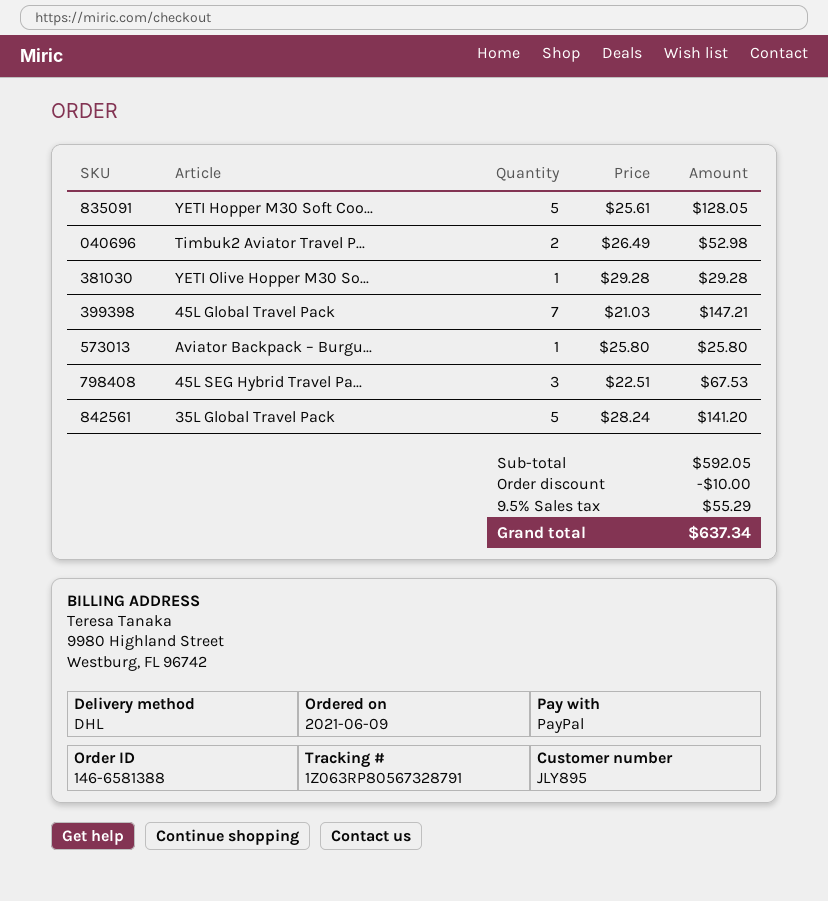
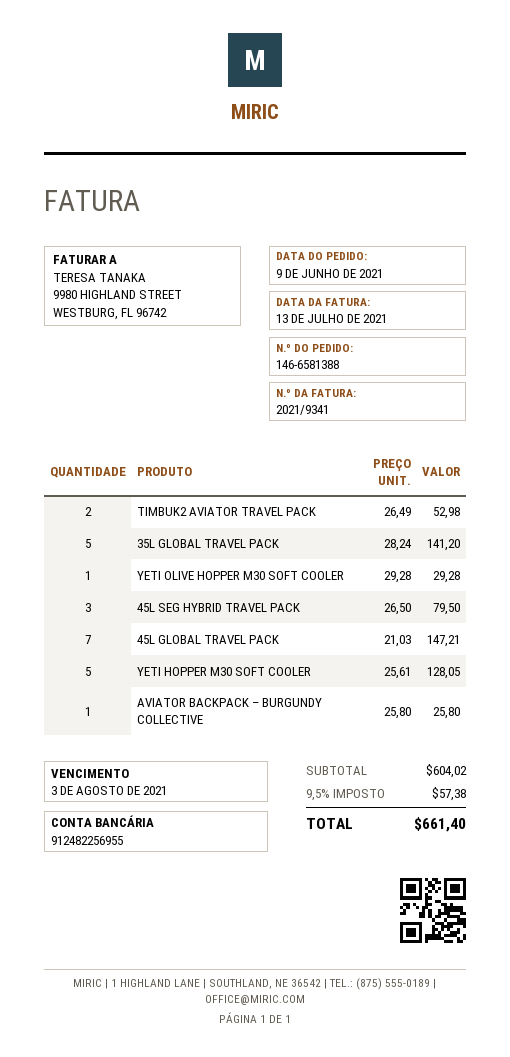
45L SEG Hybrid Travel Pa...: 3 x 22.51 = 67.53 -> 3 x 26.50 = 79.50
subtotal: 592.05 -> 604.02
discount: 10.00 -> none
tax: 9.5% = 55.29 -> 9.5% = 57.38
total: 637.34 -> 661.40

